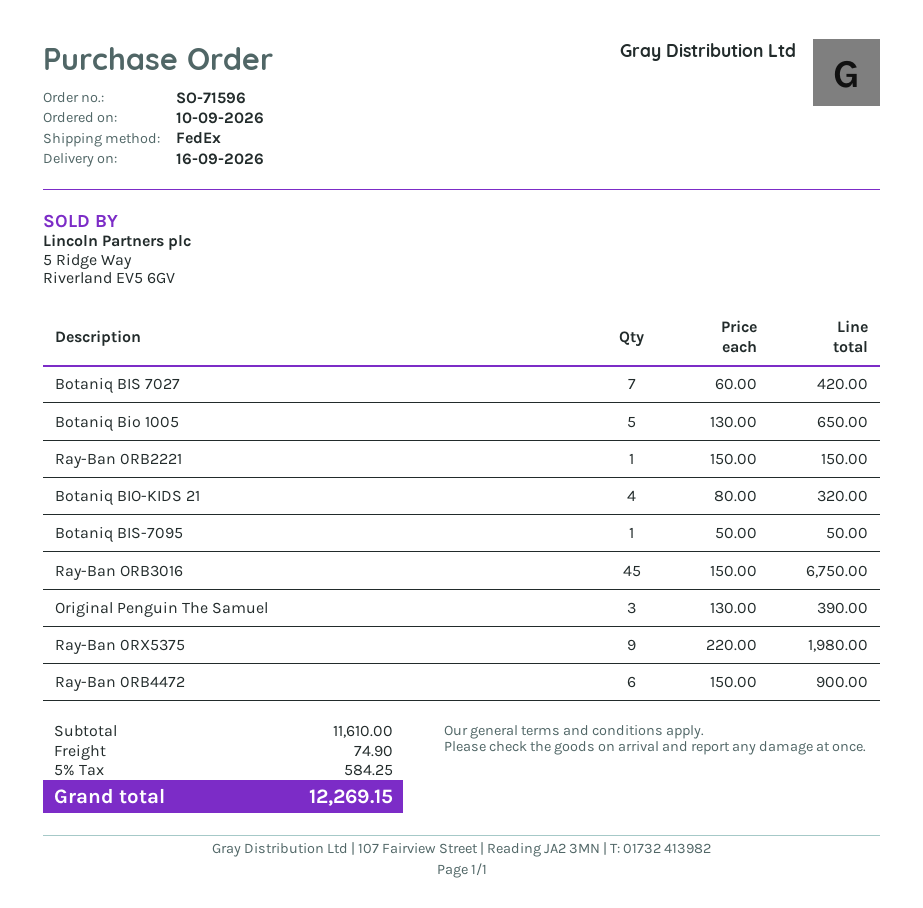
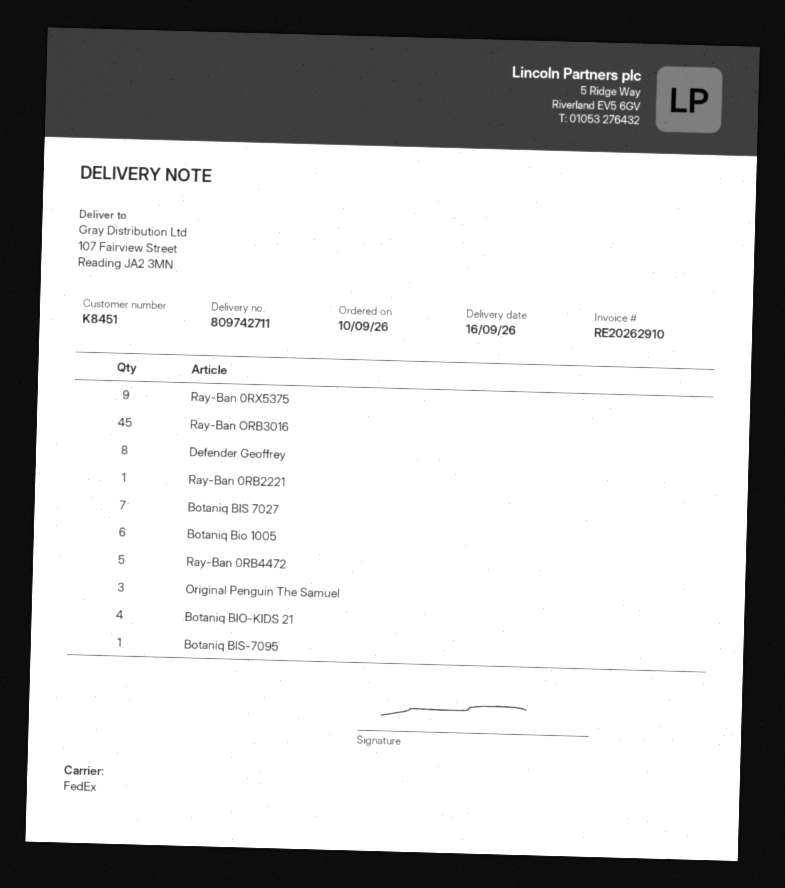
Botaniq Bio 1005: 5 -> 6
Ray-Ban 0RB4472: 6 -> 5
Defender Geoffrey: none -> 8

